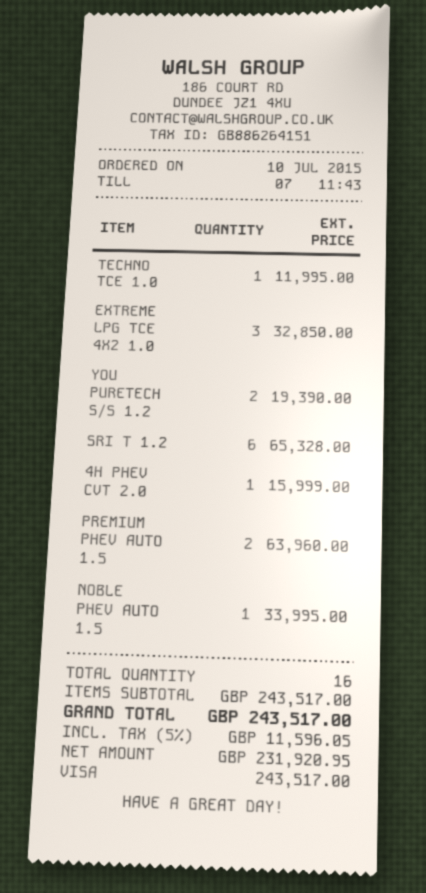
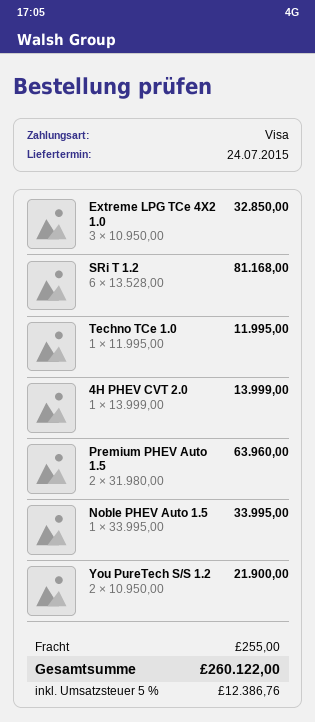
YOU PURETECH S/S 1.2: 2 for 19390.00 -> 2 for 21900.00
SRI T 1.2: 6 for 65328.00 -> 6 for 81168.00
4H PHEV CVT 2.0: 1 for 15999.00 -> 1 for 13999.00
shipping: none -> 255.00
tax: 5% = 11596.05 -> 5% = 12386.76
total: 243517.00 -> 260122.00

